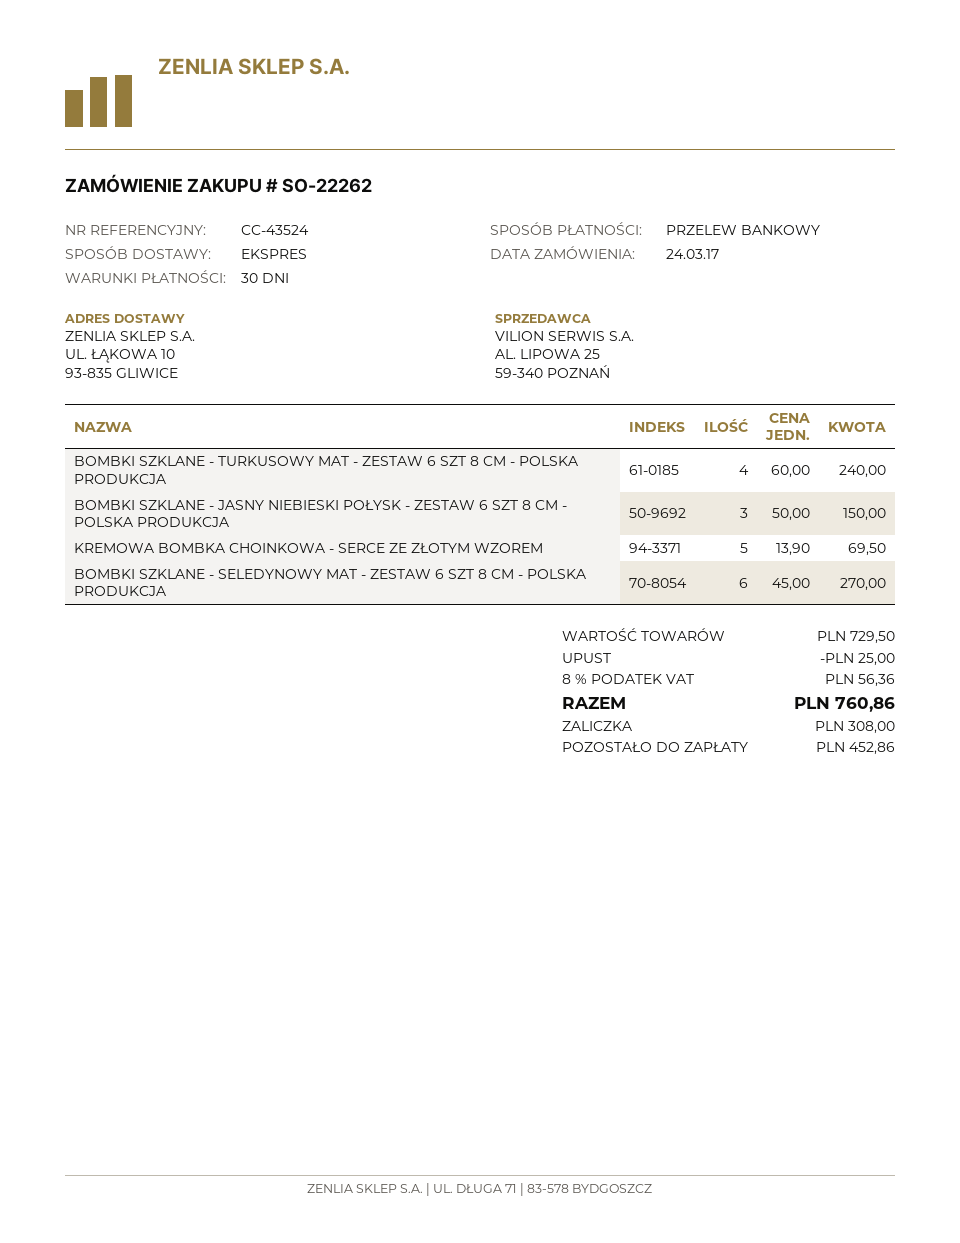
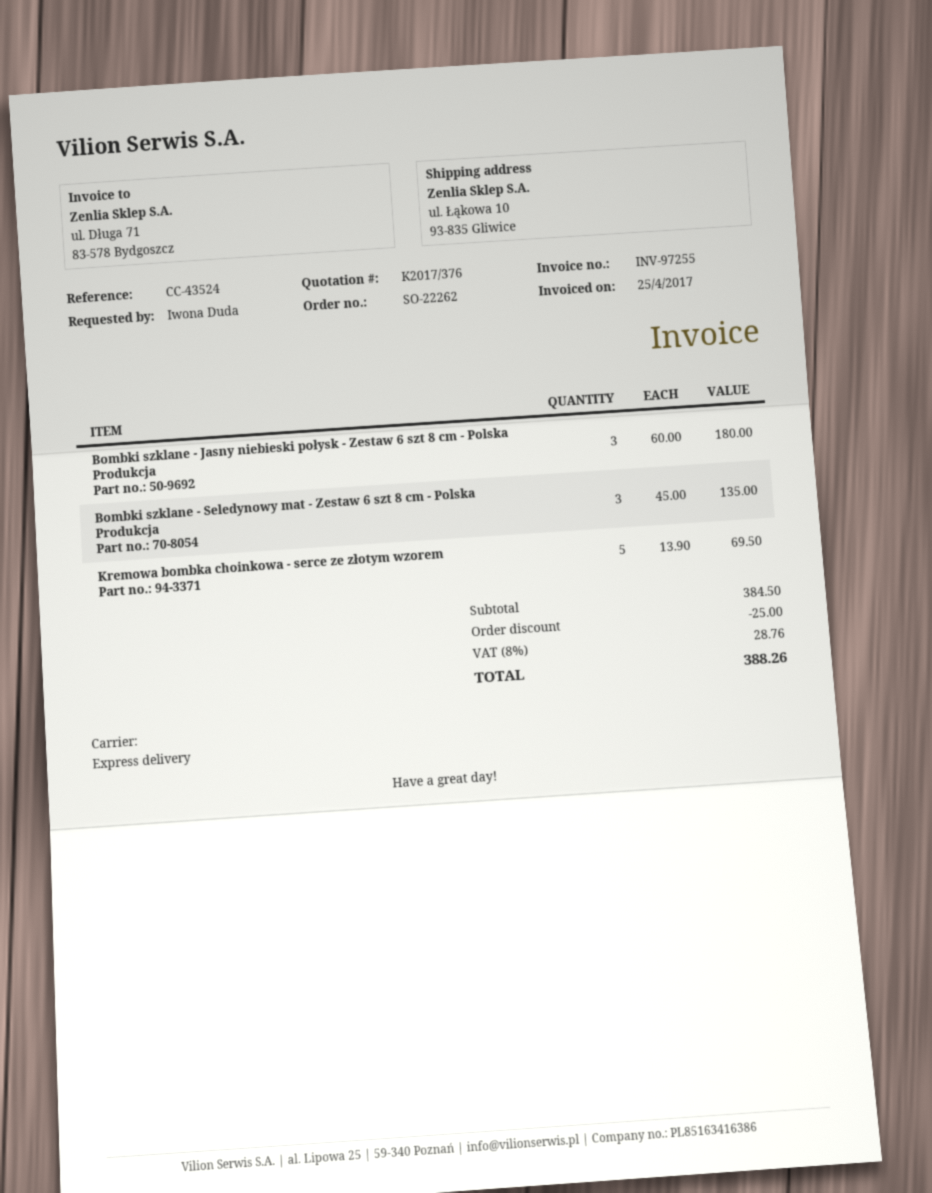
BOMBKI SZKLANE - TURKUSOWY MAT - ZESTAW 6 SZT 8 CM - POLSKA PRODUKCJA: 4 x 60.00 = 240.00 -> none
BOMBKI SZKLANE - JASNY NIEBIESKI POŁYSK - ZESTAW 6 SZT 8 CM - POLSKA PRODUKCJA: 3 x 50.00 = 150.00 -> 3 x 60.00 = 180.00
BOMBKI SZKLANE - SELEDYNOWY MAT - ZESTAW 6 SZT 8 CM - POLSKA PRODUKCJA: 6 x 45.00 = 270.00 -> 3 x 45.00 = 135.00
subtotal: 729.50 -> 384.50
tax: 8% = 56.36 -> 8% = 28.76
total: 760.86 -> 388.26

